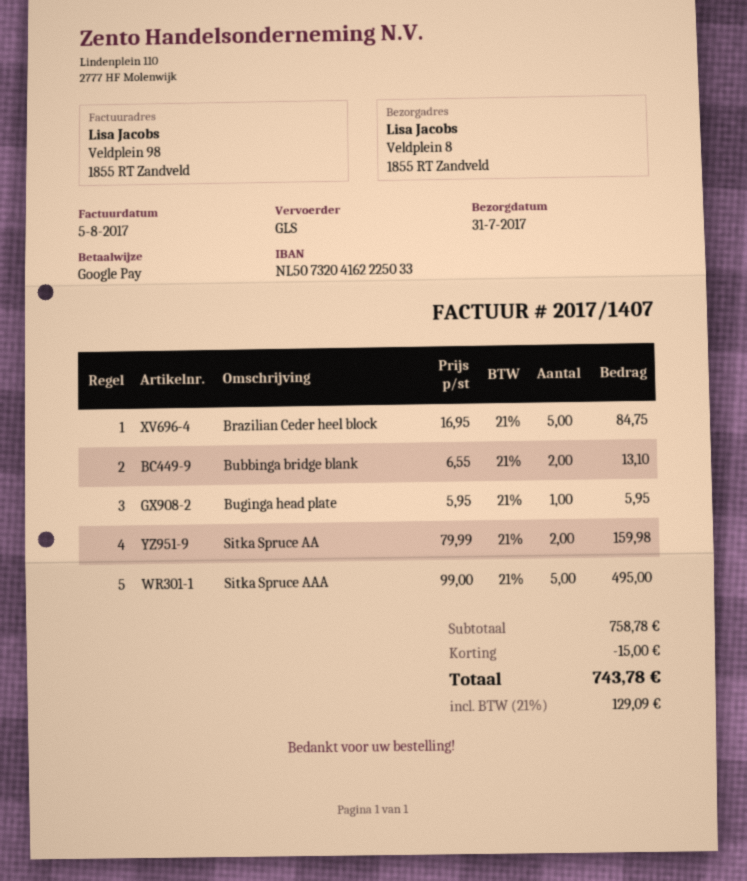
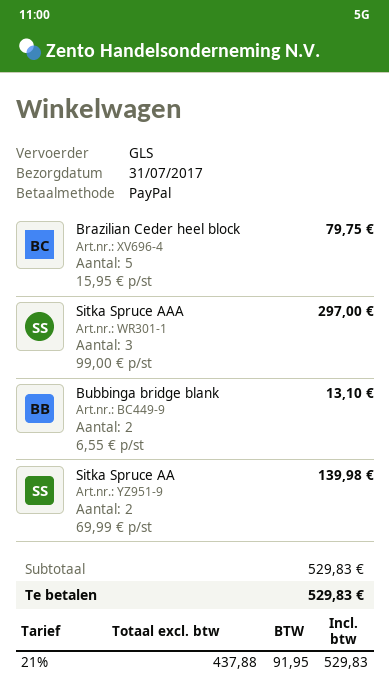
payment method: Google Pay -> PayPal
Brazilian Ceder heel block: 5 x 16.95 = 84.75 -> 5 x 15.95 = 79.75
Buginga head plate: 1 x 5.95 = 5.95 -> none
Sitka Spruce AA: 2 x 79.99 = 159.98 -> 2 x 69.99 = 139.98
Sitka Spruce AAA: 5 x 99.00 = 495.00 -> 3 x 99.00 = 297.00
subtotal: 758.78 -> 529.83
discount: 15.00 -> none
tax: 21% = 129.09 -> 21% = 91.95
total: 743.78 -> 529.83

